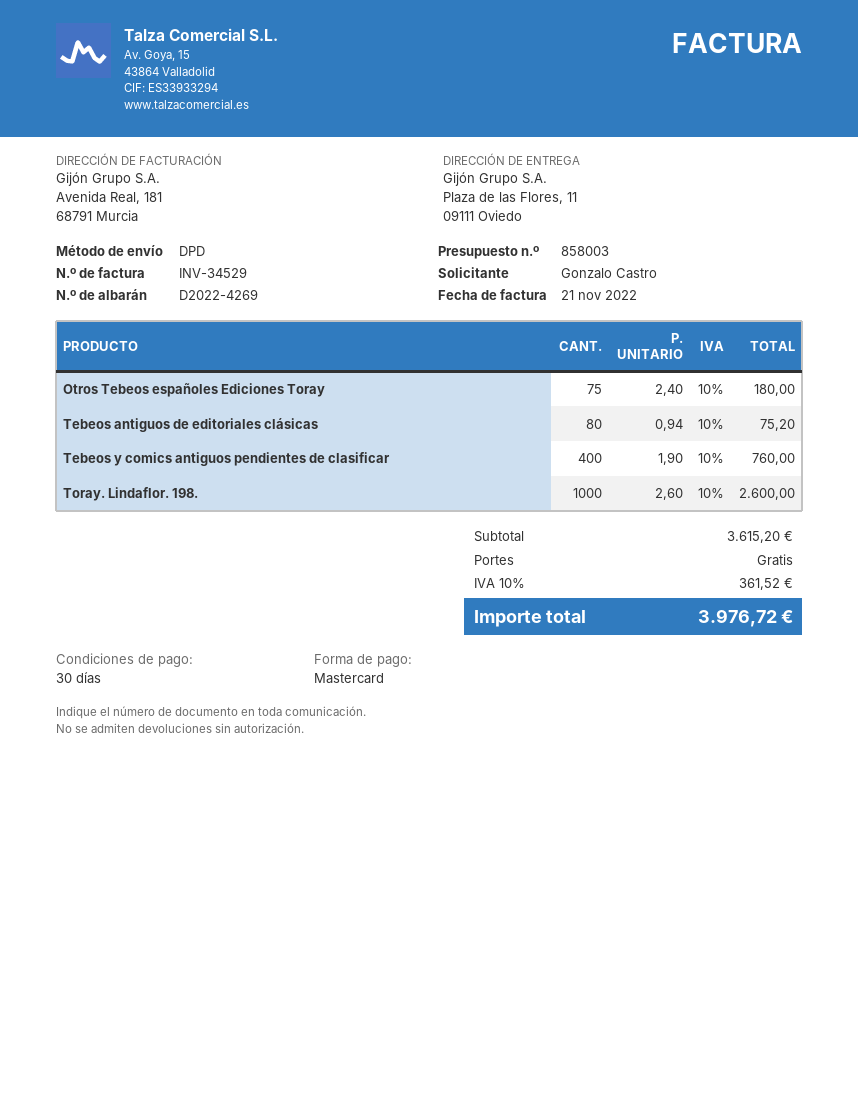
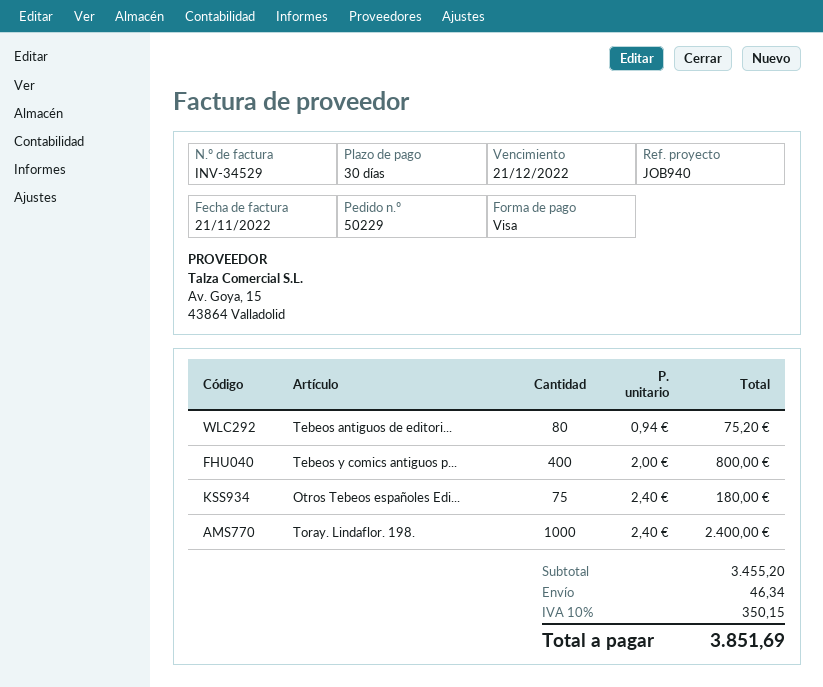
payment method: Mastercard -> Visa
Tebeos y comics antiguos pendientes de clasificar: 400 x 1.90 = 760.00 -> 400 x 2.00 = 800.00
Toray. Lindaflor. 198.: 1000 x 2.60 = 2600.00 -> 1000 x 2.40 = 2400.00
subtotal: 3615.20 -> 3455.20
shipping: 0.00 -> 46.34
tax: 10% = 361.52 -> 10% = 350.15
total: 3976.72 -> 3851.69

